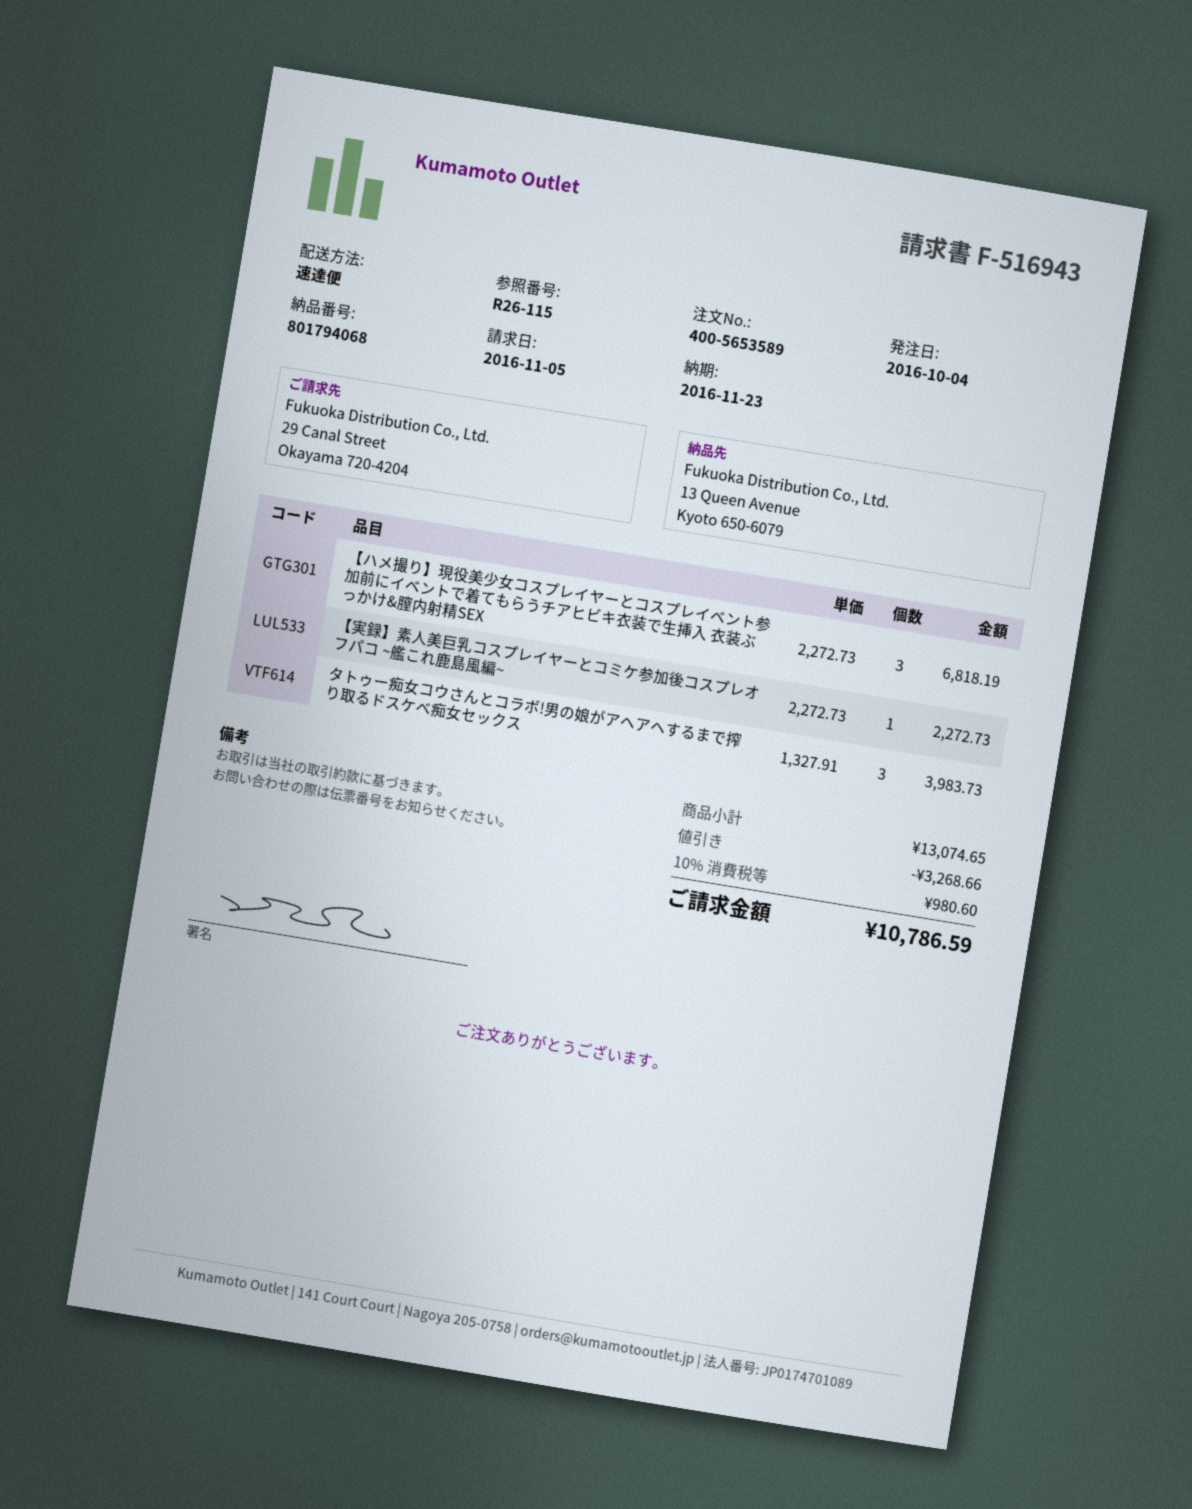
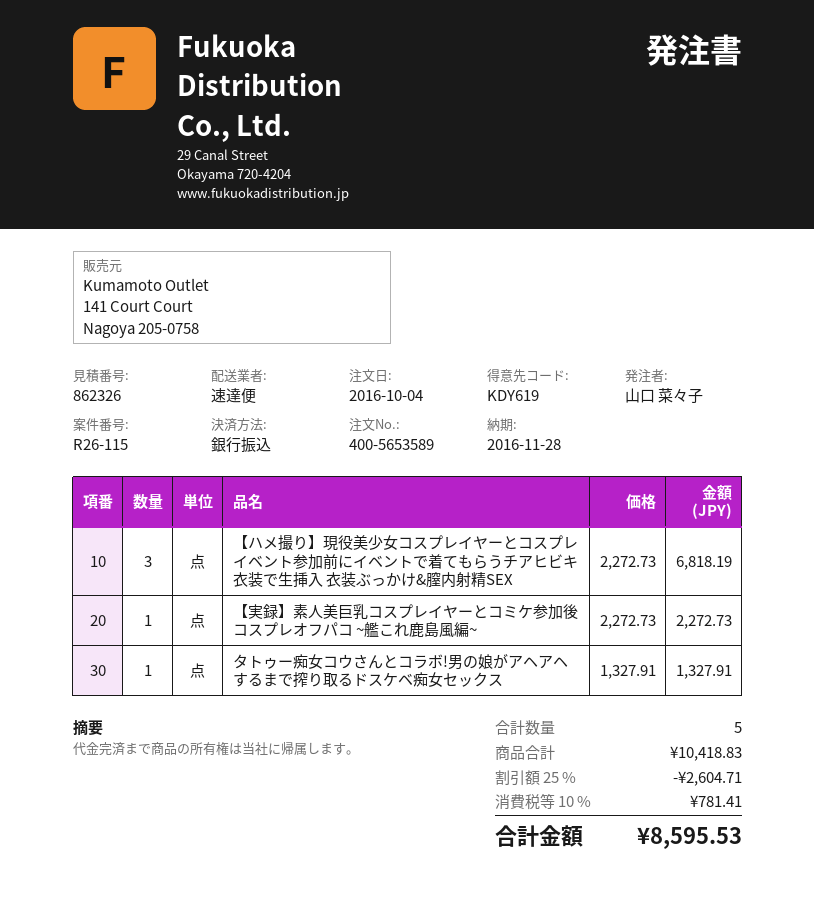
delivery date: 2016-11-23 -> 2016-11-28
タトゥー痴女コウさんとコラボ!男の娘がアヘアヘするまで搾り取るドスケベ痴女セックス: 3 x 1327.91 = 3983.73 -> 1 x 1327.91 = 1327.91
subtotal: 13074.65 -> 10418.83
discount: 3268.66 -> 2604.71
tax: 10% = 980.60 -> 10% = 781.41
total: 10786.59 -> 8595.53

